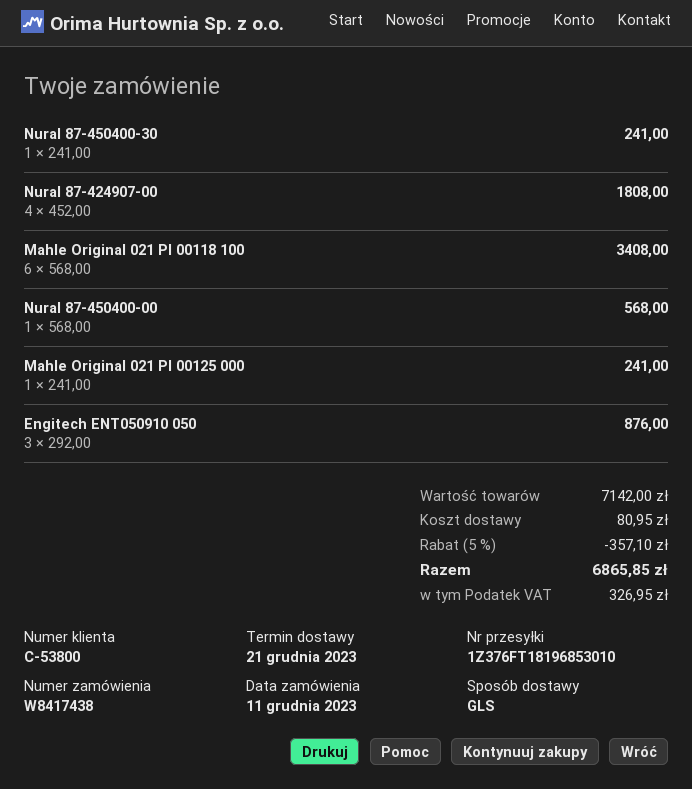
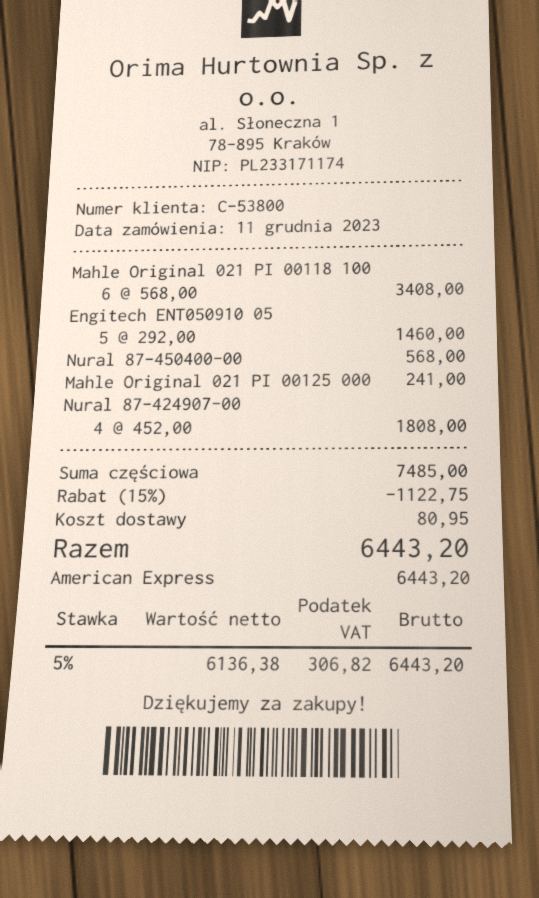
Nural 87-450400-30: 1 x 241.00 = 241.00 -> none
Engitech ENT050910 050: 3 x 292.00 = 876.00 -> 5 x 292.00 = 1460.00
subtotal: 7142.00 -> 7485.00
discount: 5% = 357.10 -> 15% = 1122.75
tax: 326.95 -> 306.82
total: 6865.85 -> 6443.20

